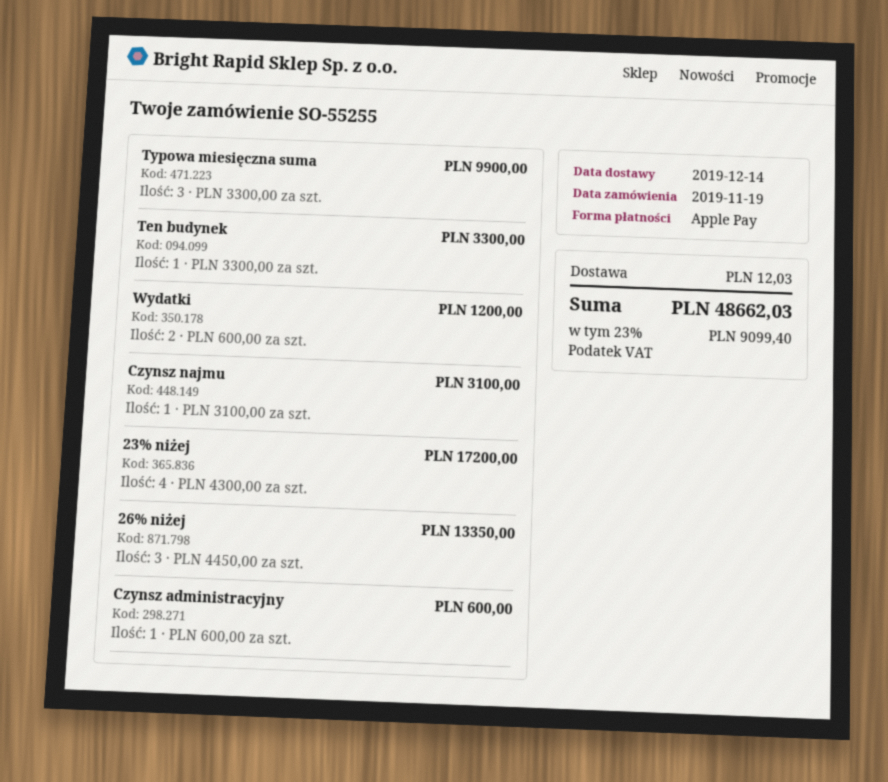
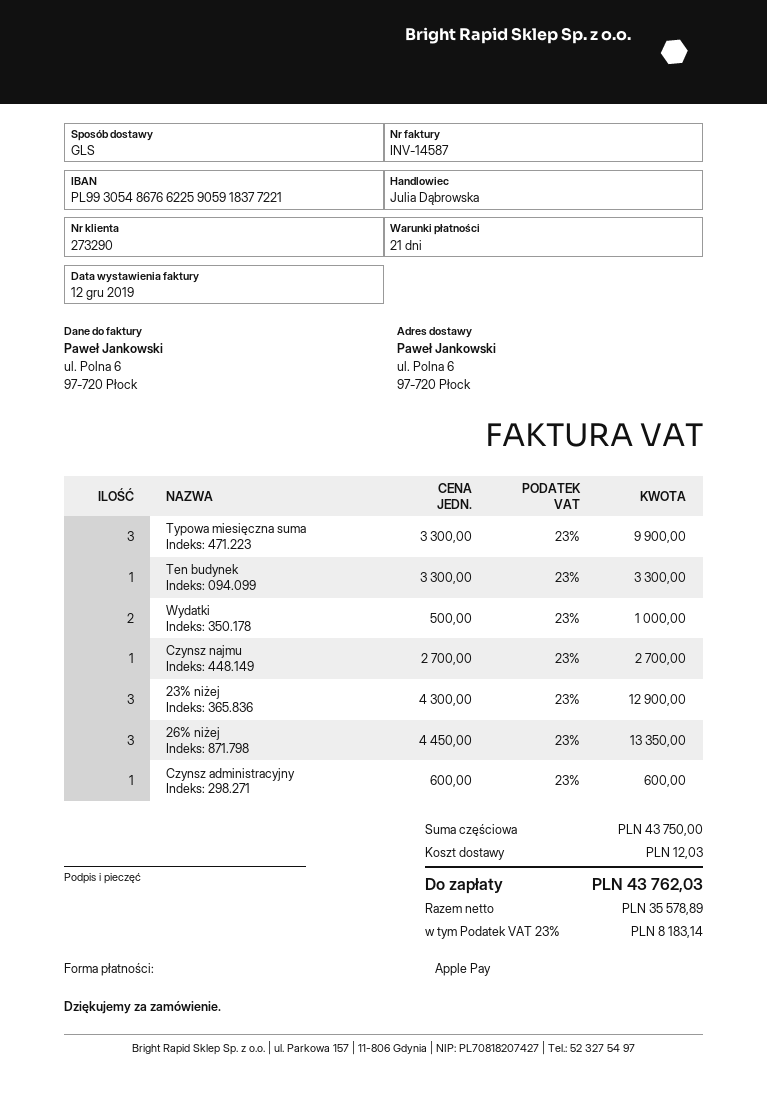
Wydatki: 2 x 600.00 = 1200.00 -> 2 x 500.00 = 1000.00
Czynsz najmu: 1 x 3100.00 = 3100.00 -> 1 x 2700.00 = 2700.00
23% niżej: 4 x 4300.00 = 17200.00 -> 3 x 4300.00 = 12900.00
tax: 23% = 9099.40 -> 23% = 8183.14
total: 48662.03 -> 43762.03

